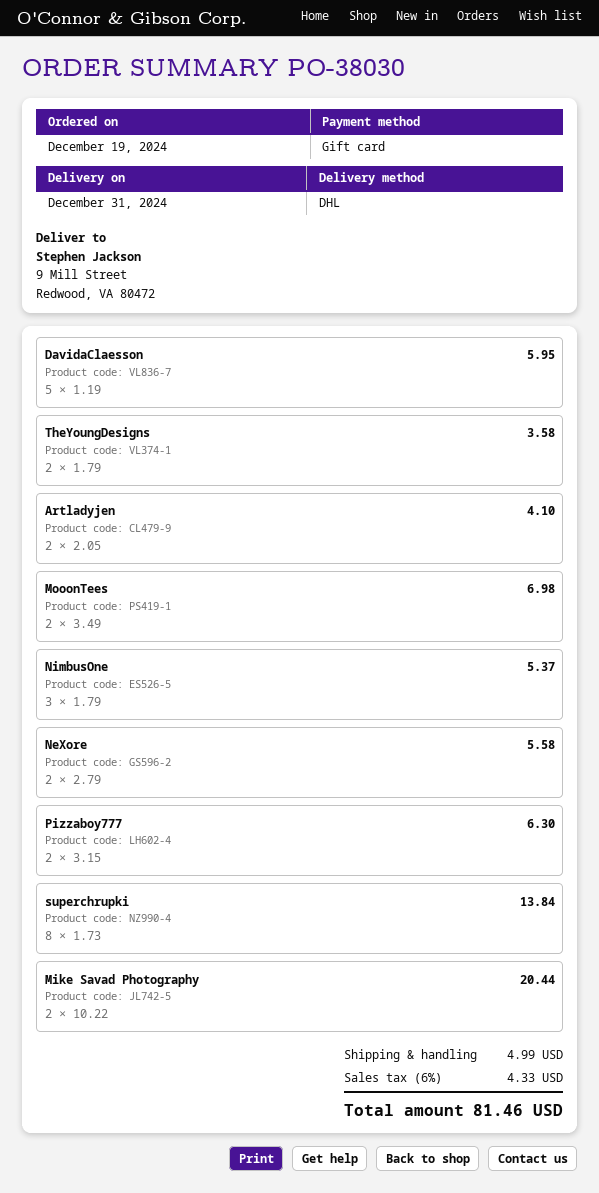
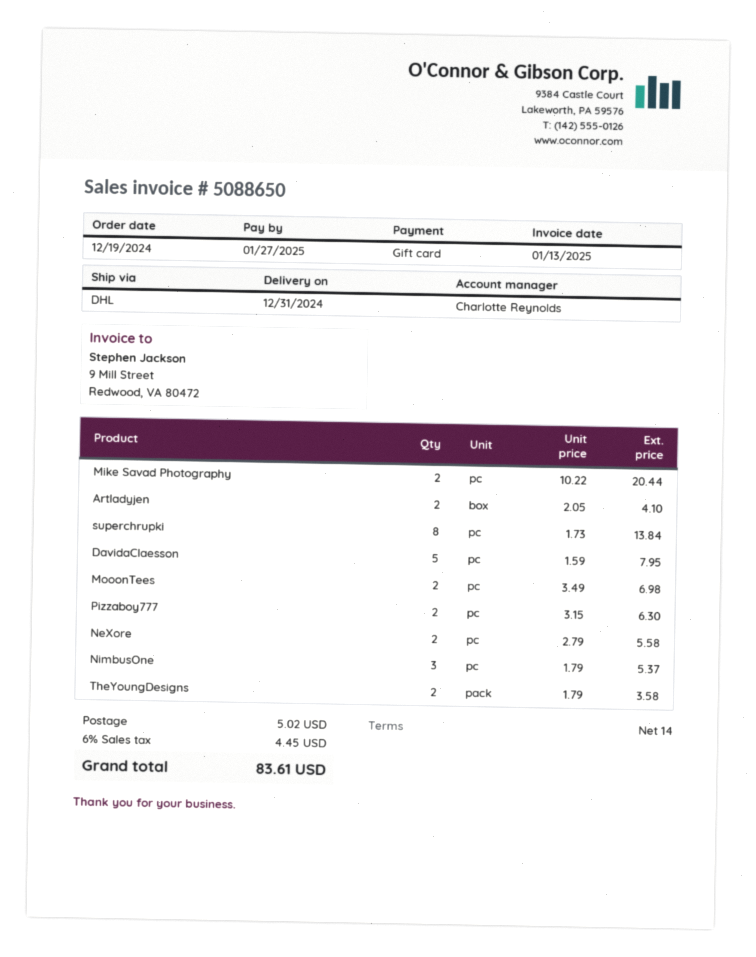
DavidaClaesson: 5 x 1.19 = 5.95 -> 5 x 1.59 = 7.95
shipping: 4.99 -> 5.02
tax: 6% = 4.33 -> 6% = 4.45
total: 81.46 -> 83.61

